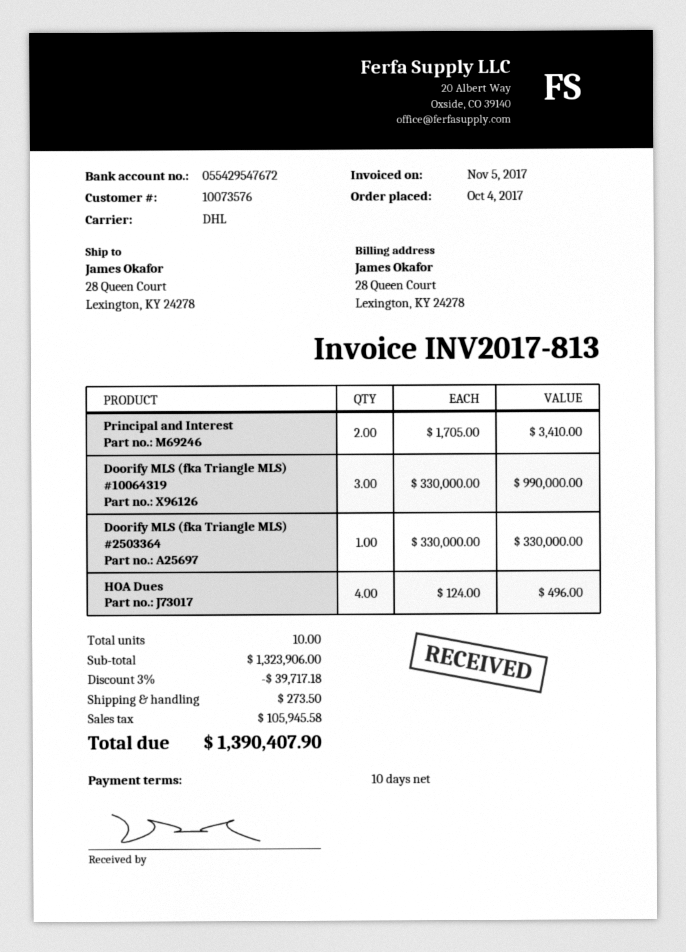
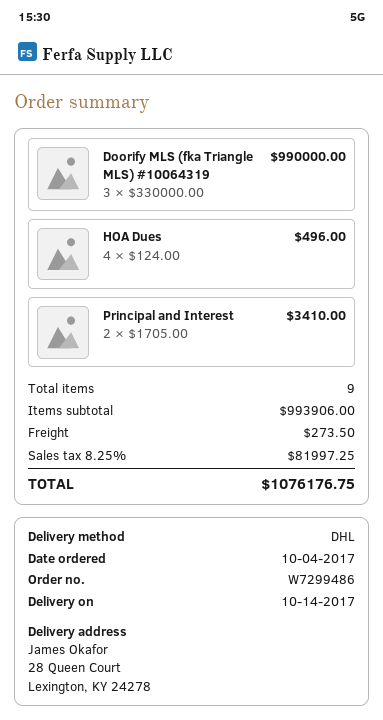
Doorify MLS (fka Triangle MLS) #2503364: 1 x 330000.00 = 330000.00 -> none
total quantity: 10 -> 9
subtotal: 1323906.00 -> 993906.00
discount: 3% = 39717.18 -> none
tax: 105945.58 -> 81997.25
total: 1390407.90 -> 1076176.75

